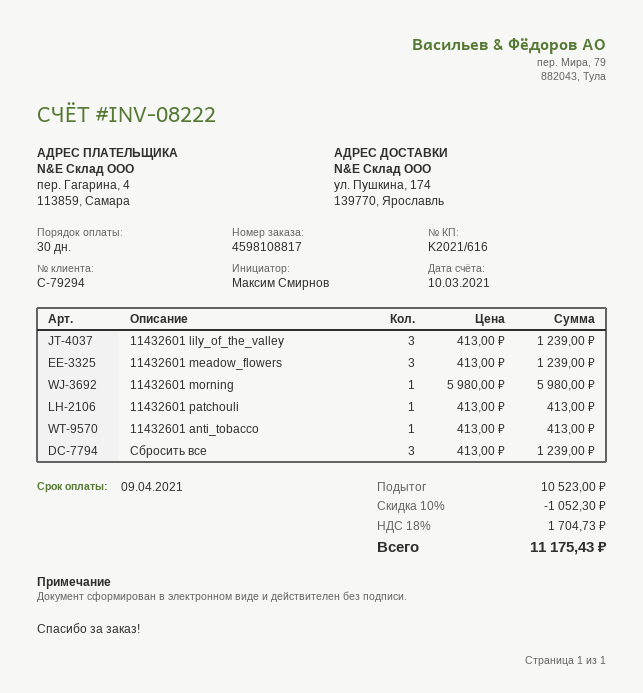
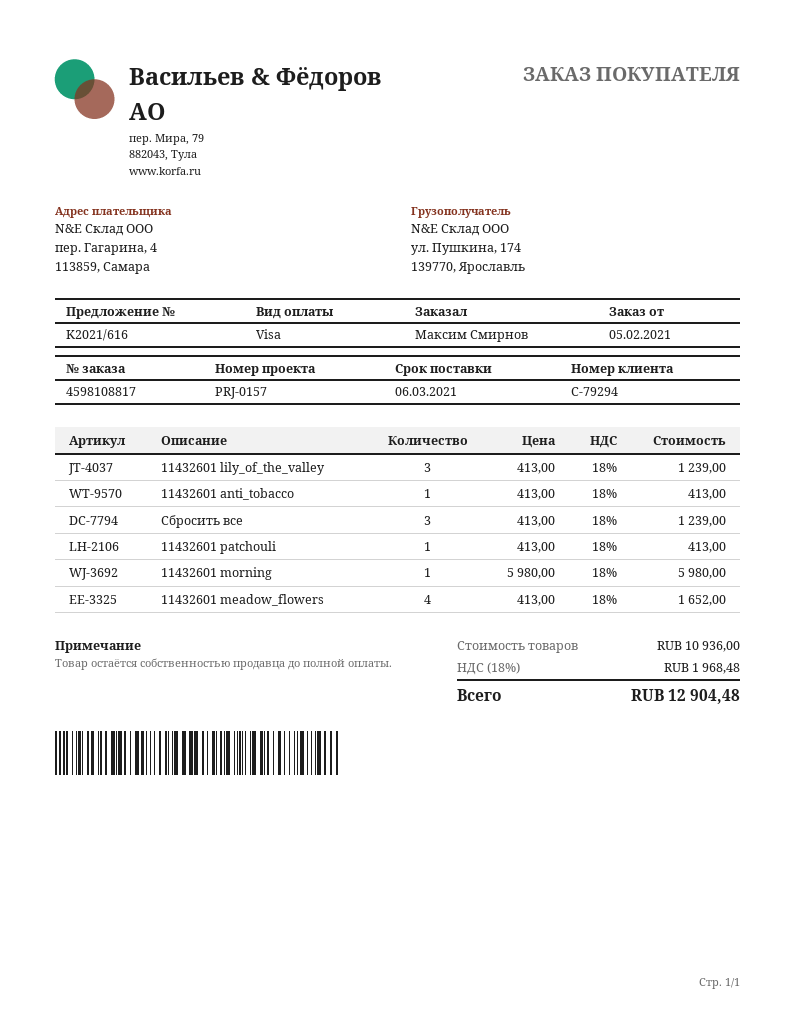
11432601 meadow_flowers: 3 x 413.00 = 1239.00 -> 4 x 413.00 = 1652.00
subtotal: 10523.00 -> 10936.00
discount: 10% = 1052.30 -> none
tax: 18% = 1704.73 -> 18% = 1968.48
total: 11175.43 -> 12904.48

